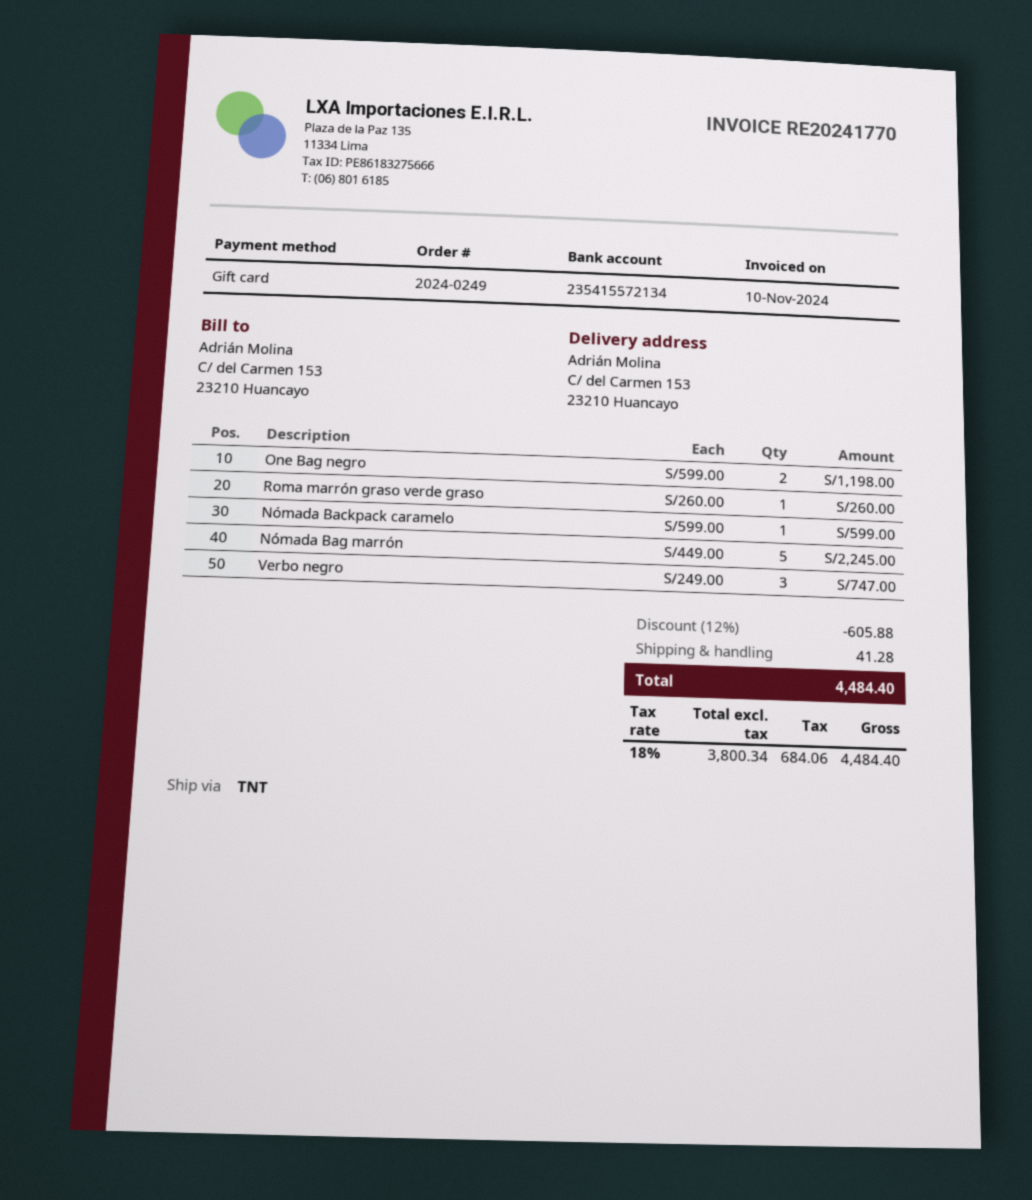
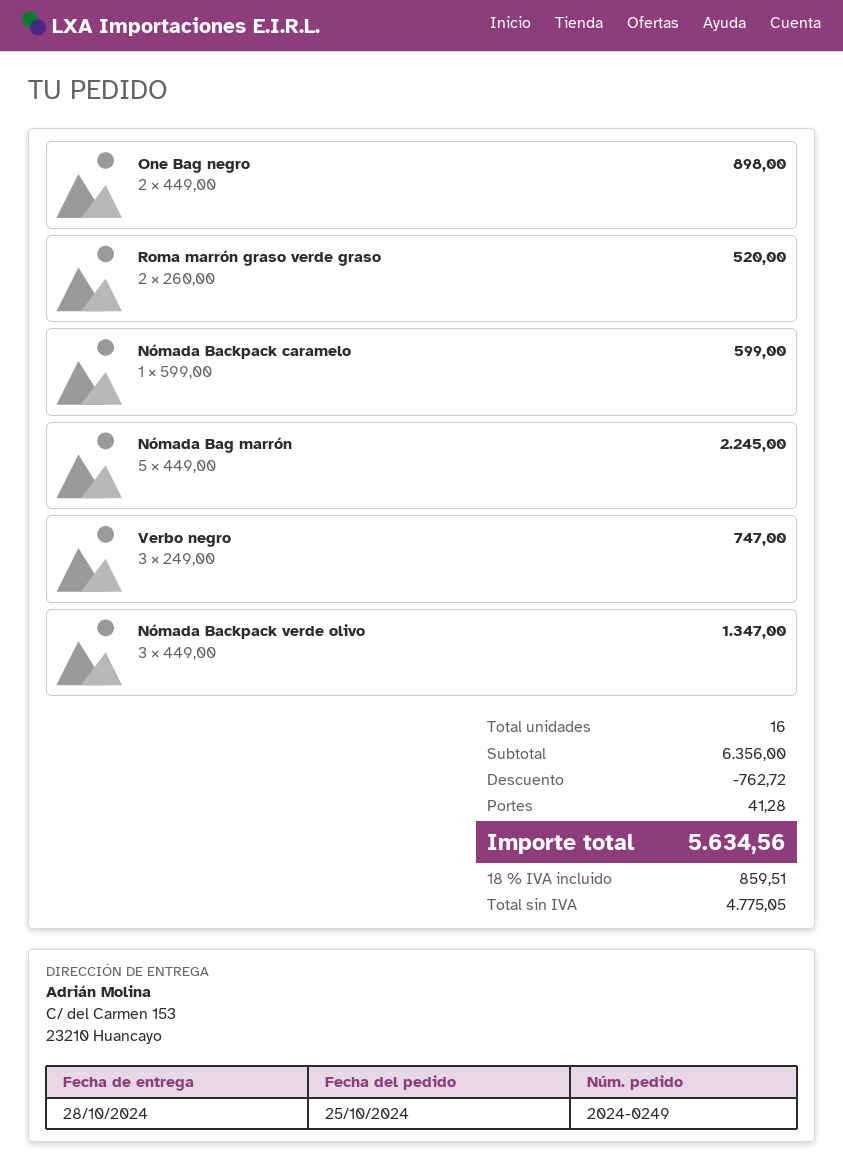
One Bag negro: 2 x 599.00 = 1198.00 -> 2 x 449.00 = 898.00
Roma marrón graso verde graso: 1 x 260.00 = 260.00 -> 2 x 260.00 = 520.00
Nómada Backpack verde olivo: none -> 3 x 449.00 = 1347.00
discount: 605.88 -> 762.72
net: 3800.34 -> 4775.05
tax: 18% = 684.06 -> 18% = 859.51
total: 4484.40 -> 5634.56

